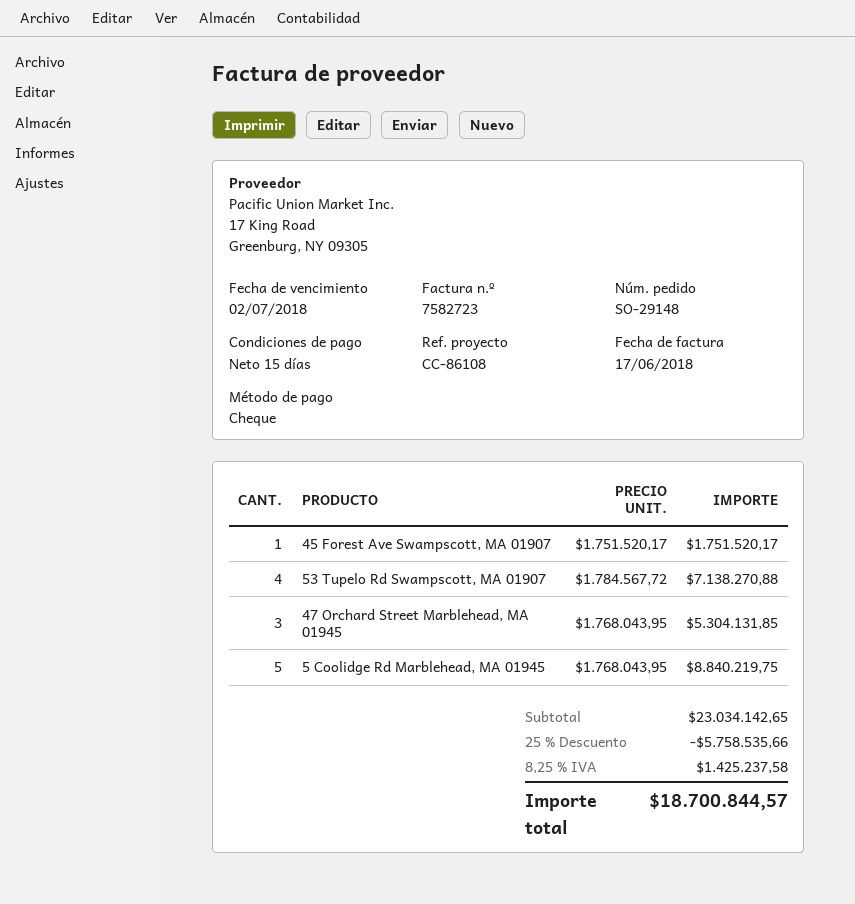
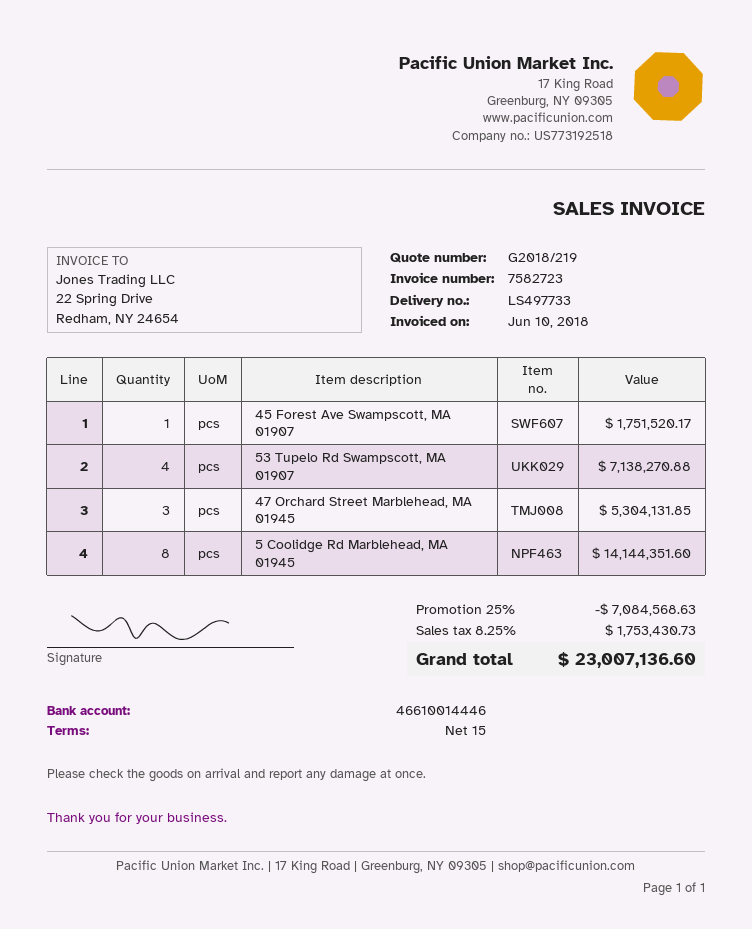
invoice date: 2018-06-17 -> 2018-06-10
5 Coolidge Rd Marblehead, MA 01945: 5 for 8840219.75 -> 8 for 14144351.60
discount: 25% = 5758535.66 -> 25% = 7084568.63
tax: 8.25% = 1425237.58 -> 8.25% = 1753430.73
total: 18700844.57 -> 23007136.60

